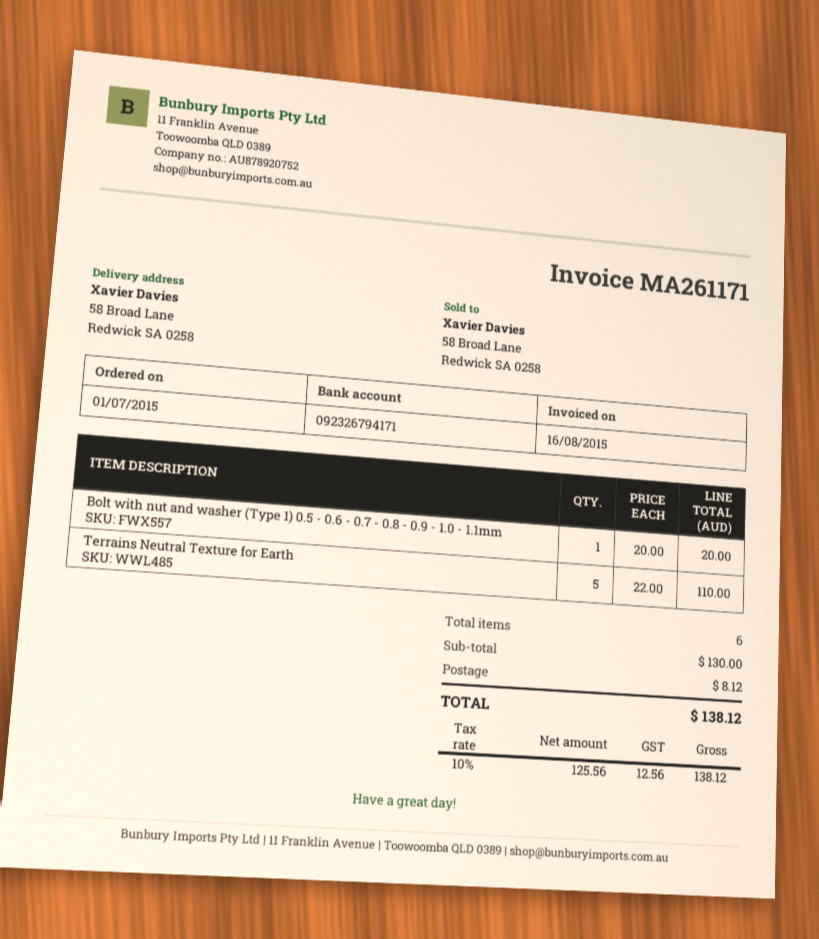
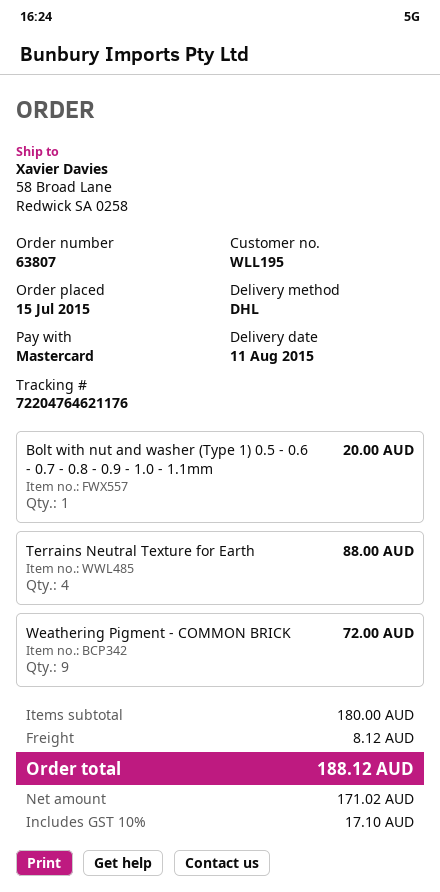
order date: 2015-07-01 -> 2015-07-15
Terrains Neutral Texture for Earth: 5 for 110.00 -> 4 for 88.00
Weathering Pigment - COMMON BRICK: none -> 9 for 72.00
subtotal: 130.00 -> 180.00
net: 125.56 -> 171.02
tax: 10% = 12.56 -> 10% = 17.10
total: 138.12 -> 188.12

